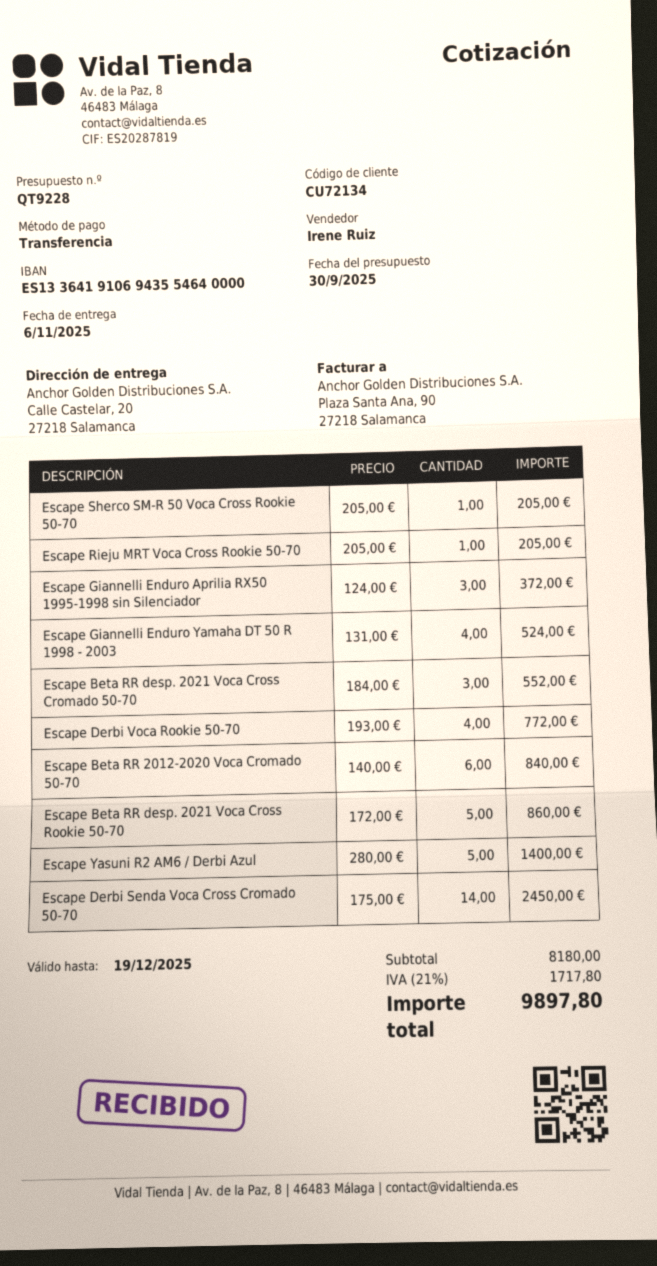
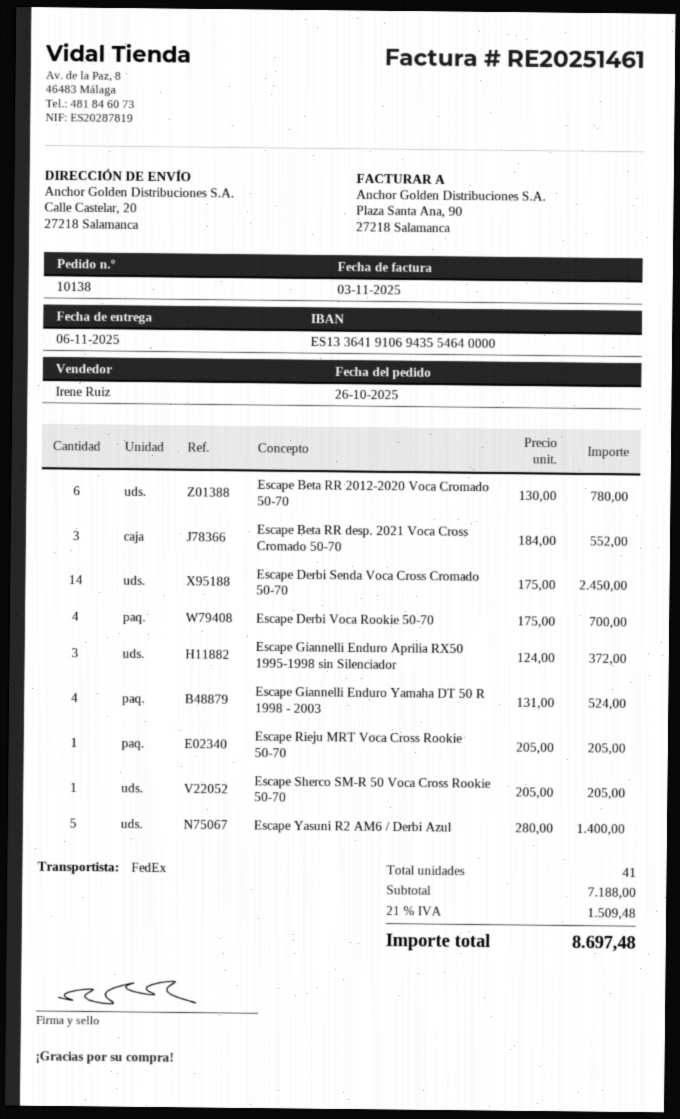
Escape Derbi Voca Rookie 50-70: 4 x 193.00 = 772.00 -> 4 x 175.00 = 700.00
Escape Beta RR 2012-2020 Voca Cromado 50-70: 6 x 140.00 = 840.00 -> 6 x 130.00 = 780.00
Escape Beta RR desp. 2021 Voca Cross Rookie 50-70: 5 x 172.00 = 860.00 -> none
subtotal: 8180.00 -> 7188.00
tax: 21% = 1717.80 -> 21% = 1509.48
total: 9897.80 -> 8697.48

